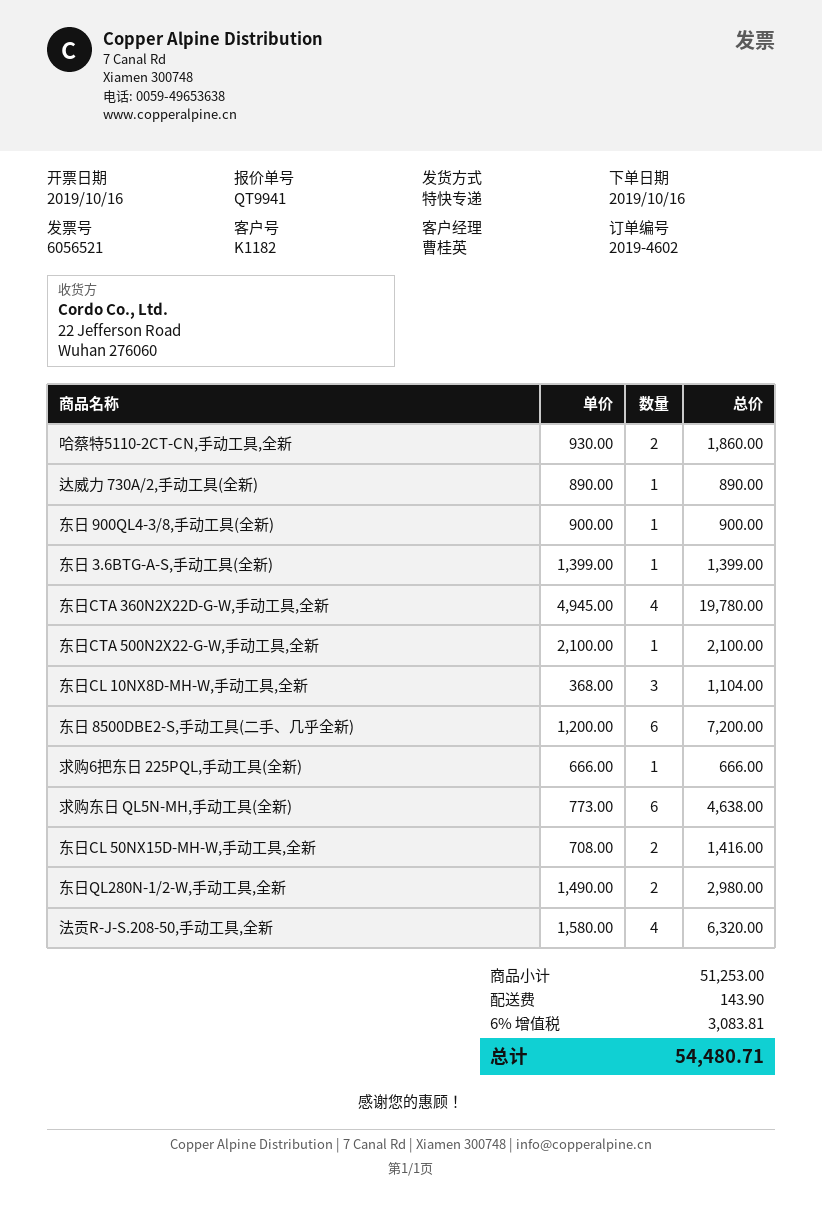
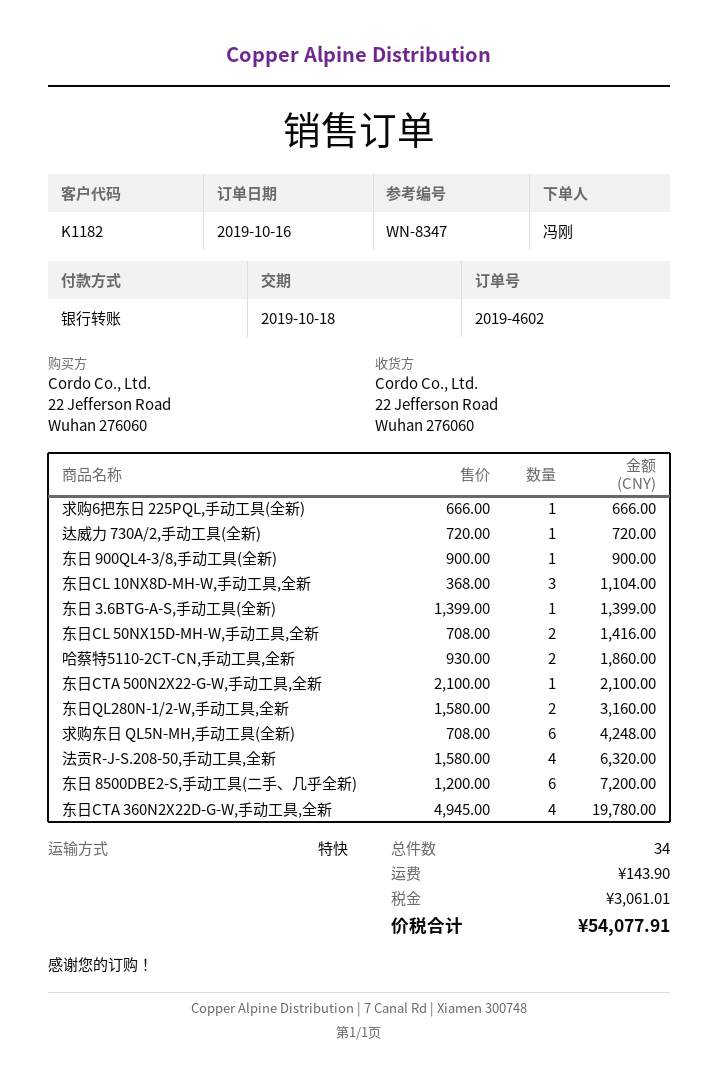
达威力 730A/2,手动工具(全新): 1 x 890.00 = 890.00 -> 1 x 720.00 = 720.00
求购东日 QL5N-MH,手动工具(全新): 6 x 773.00 = 4638.00 -> 6 x 708.00 = 4248.00
东日QL280N-1/2-W,手动工具,全新: 2 x 1490.00 = 2980.00 -> 2 x 1580.00 = 3160.00
tax: 3083.81 -> 3061.01
total: 54480.71 -> 54077.91

